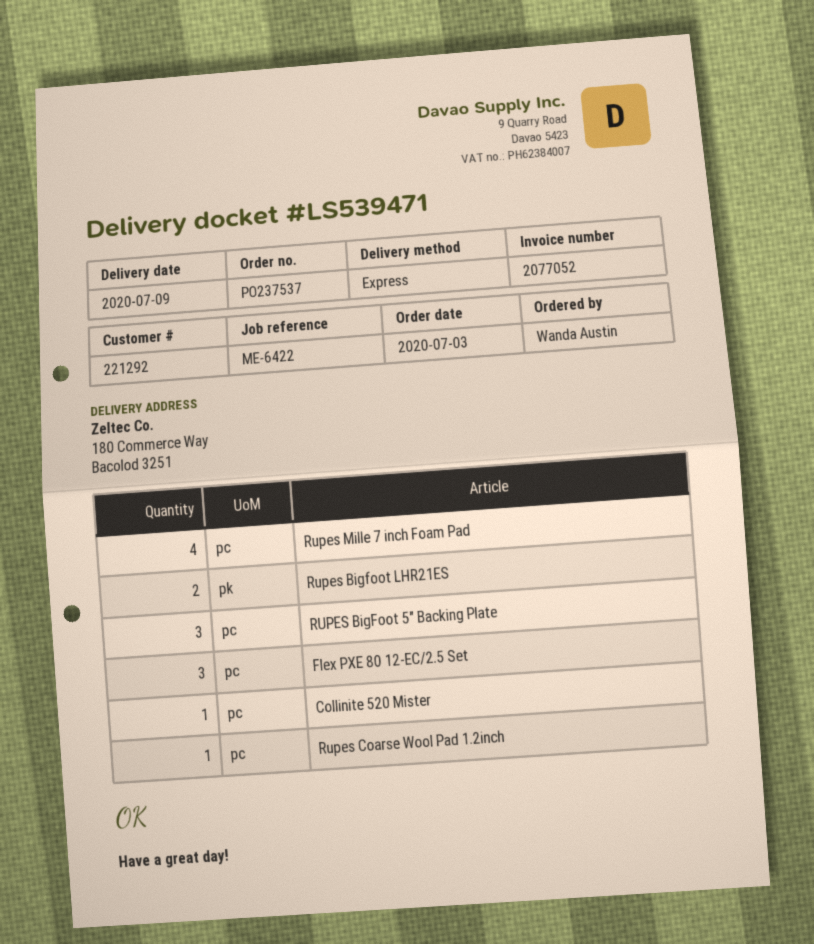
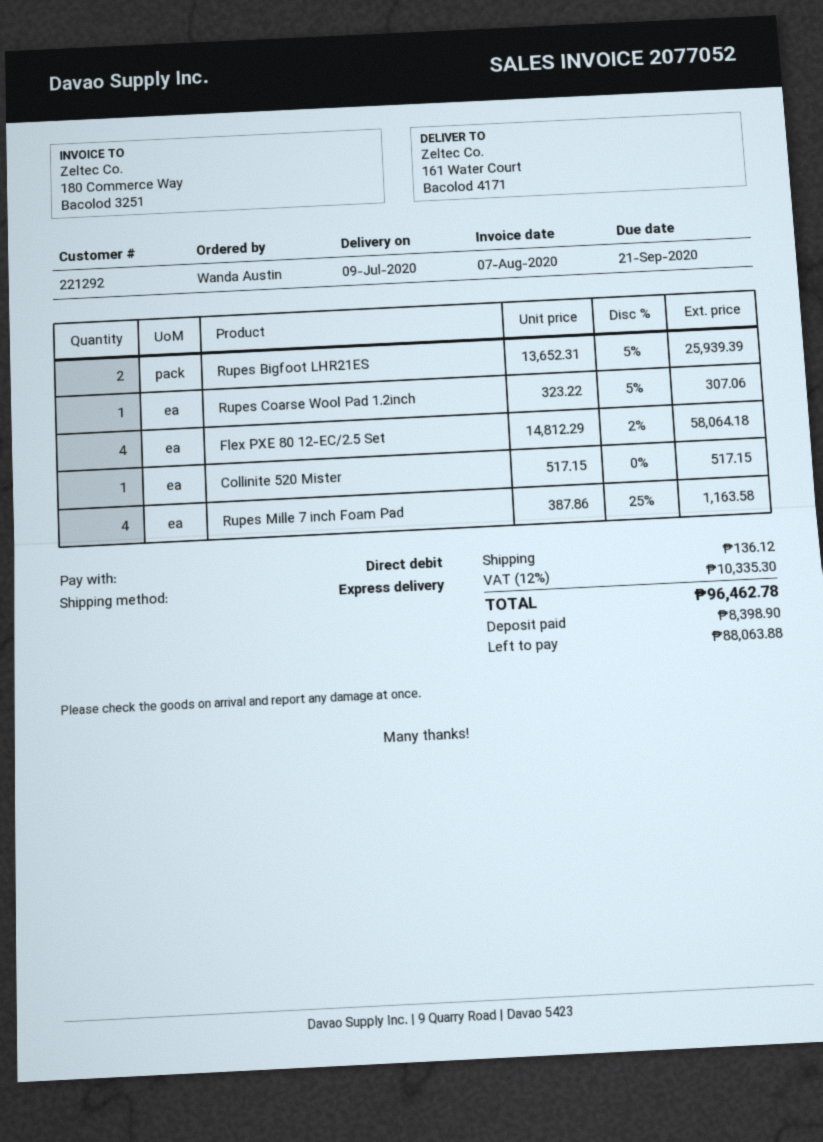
ship to: 180 Commerce Way, Bacolod 3251 -> 161 Water Court, Bacolod 4171
RUPES BigFoot 5" Backing Plate: 3 -> none
Flex PXE 80 12-EC/2.5 Set: 3 -> 4

